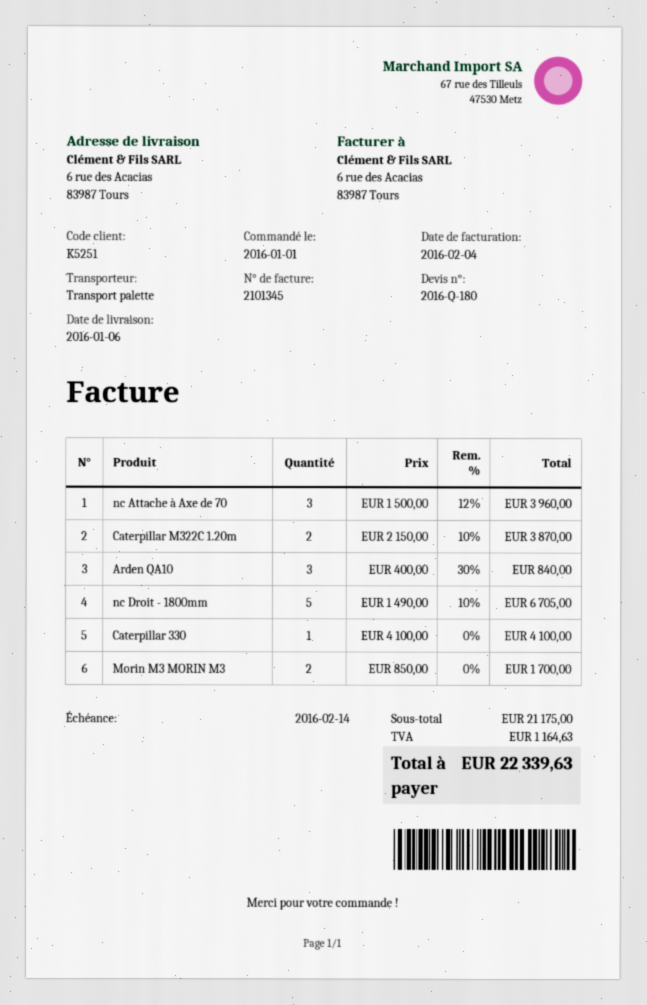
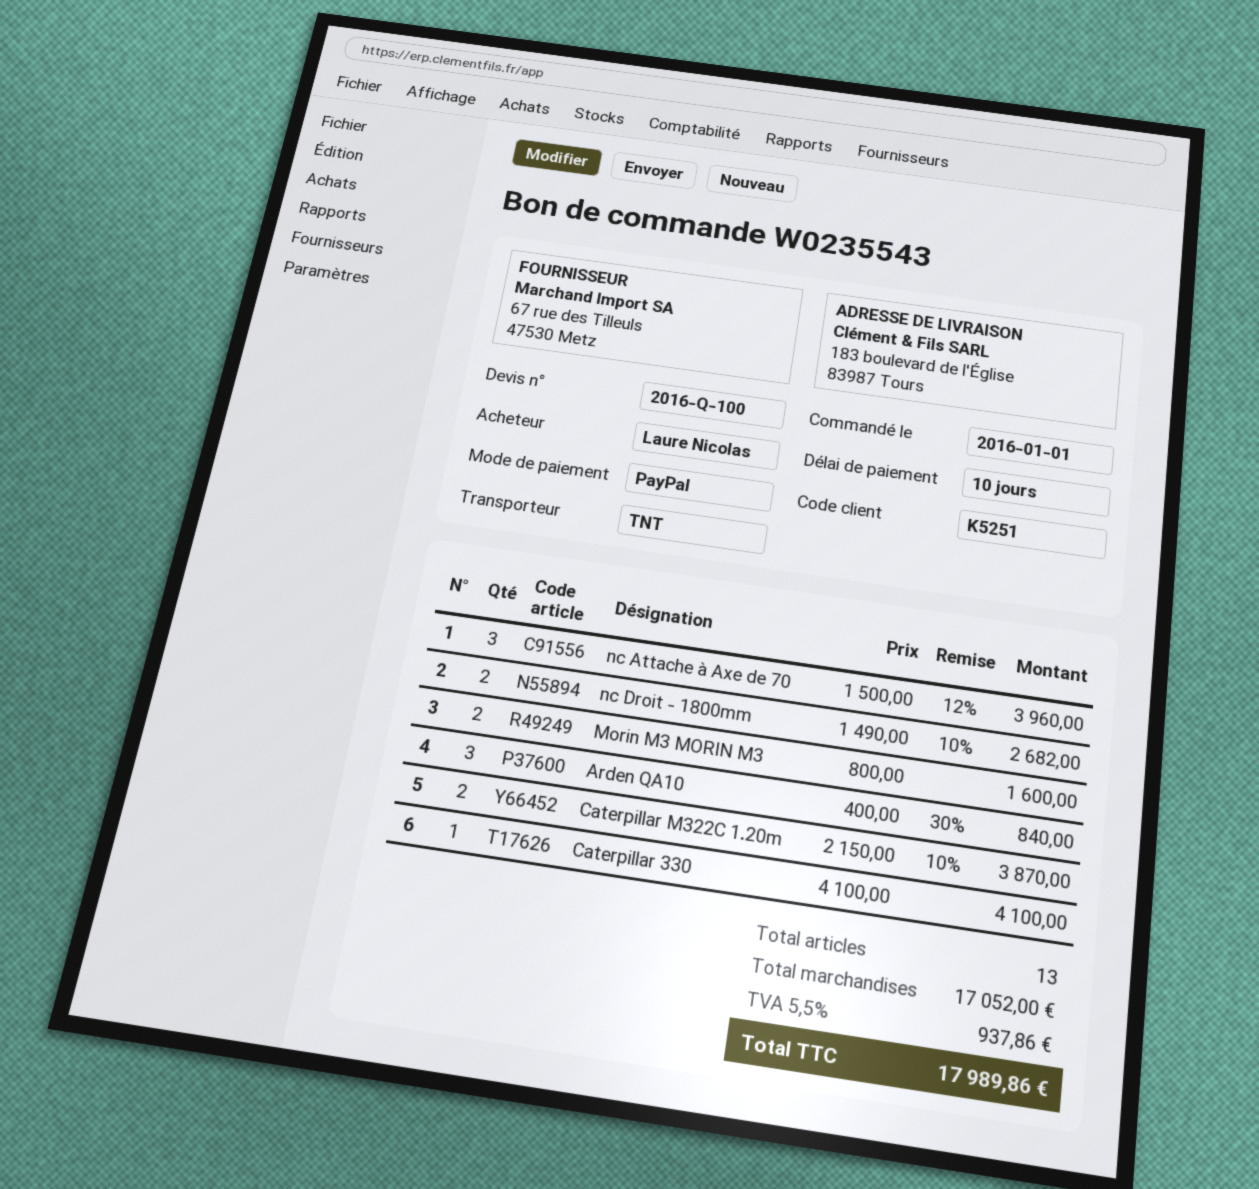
quote number: 2016-Q-180 -> 2016-Q-100
shipping method: pallet freight -> TNT
ship to: 6 rue des Acacias, 83987 Tours -> 183 boulevard de l'Église, 83987 Tours
nc Droit - 1800mm: 5 x 1490.00 - 10% = 6705.00 -> 2 x 1490.00 - 10% = 2682.00
Morin M3 MORIN M3: 2 x 850.00 = 1700.00 -> 2 x 800.00 = 1600.00
subtotal: 21175.00 -> 17052.00
tax: 1164.63 -> 937.86
total: 22339.63 -> 17989.86

